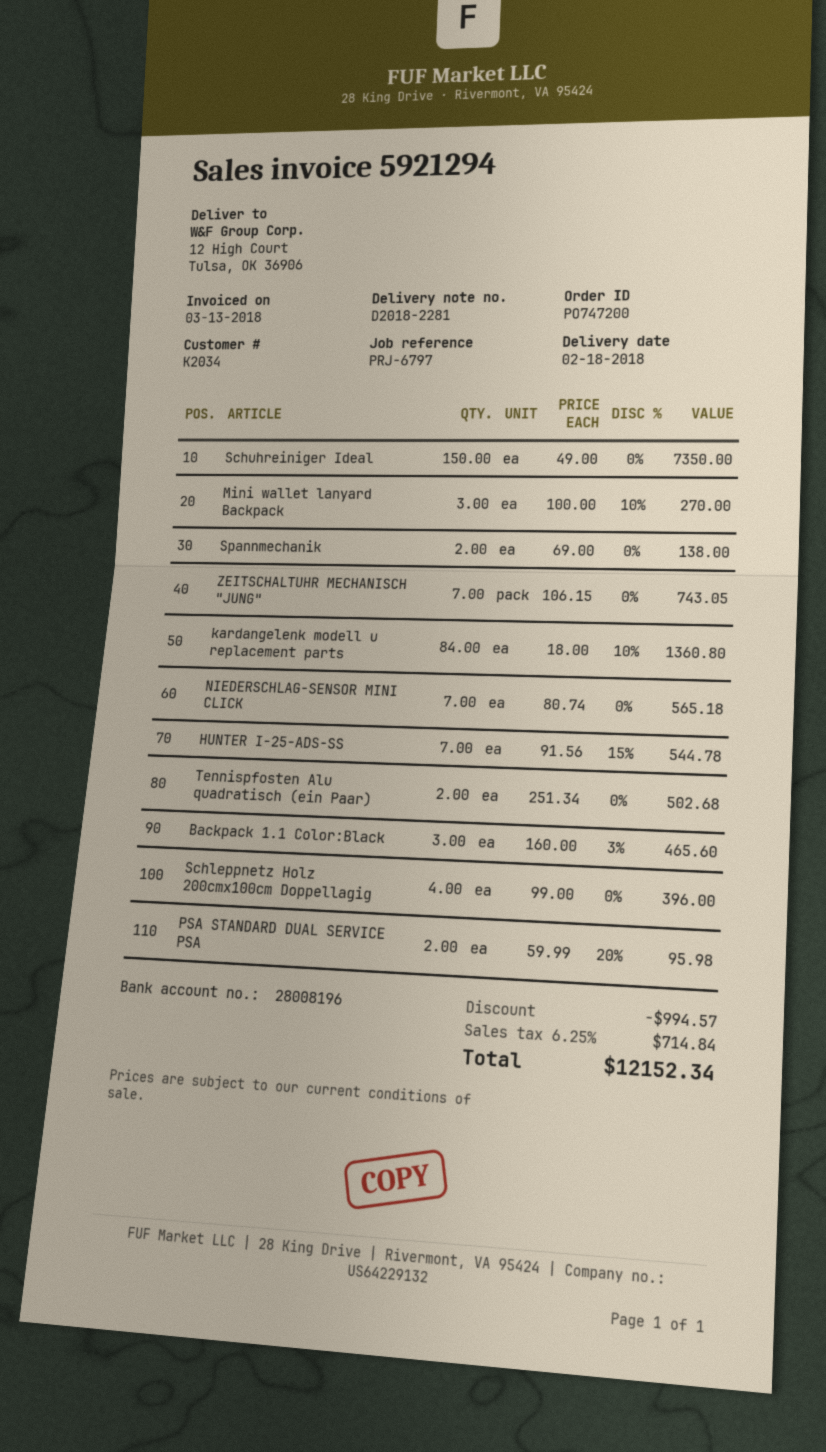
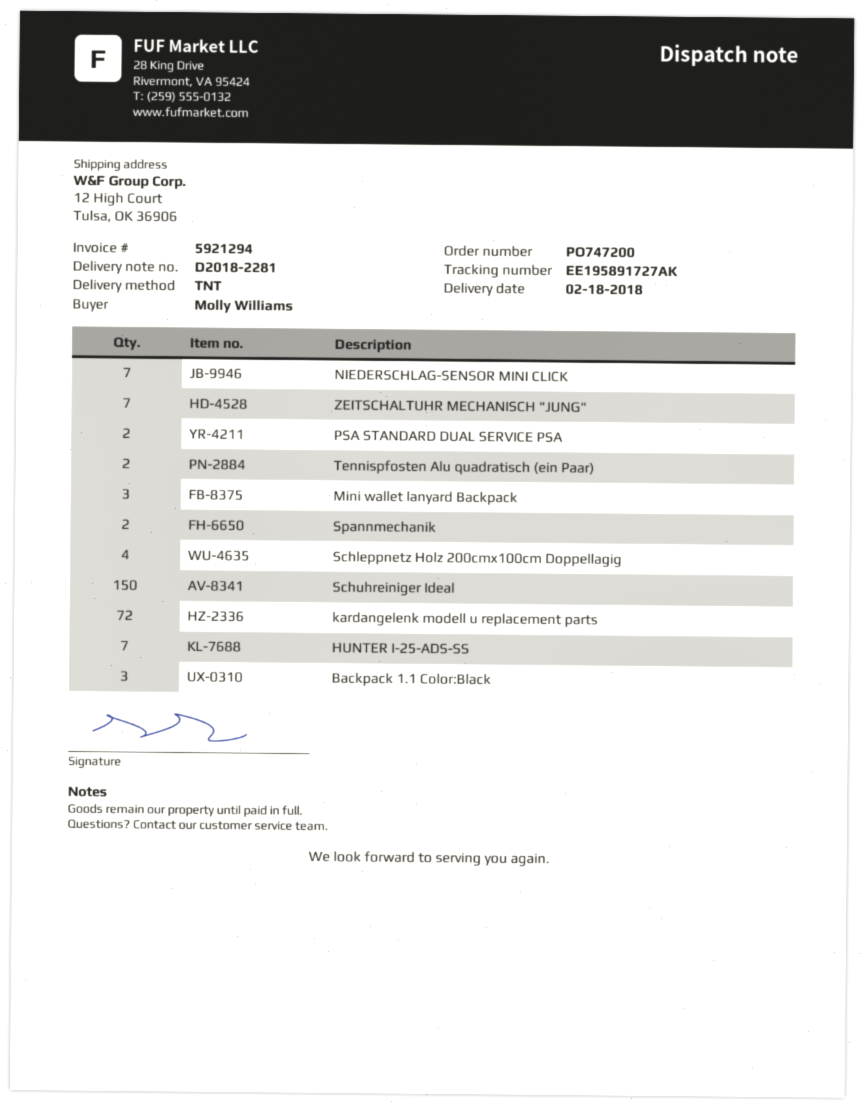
kardangelenk modell u replacement parts: 84 -> 72

